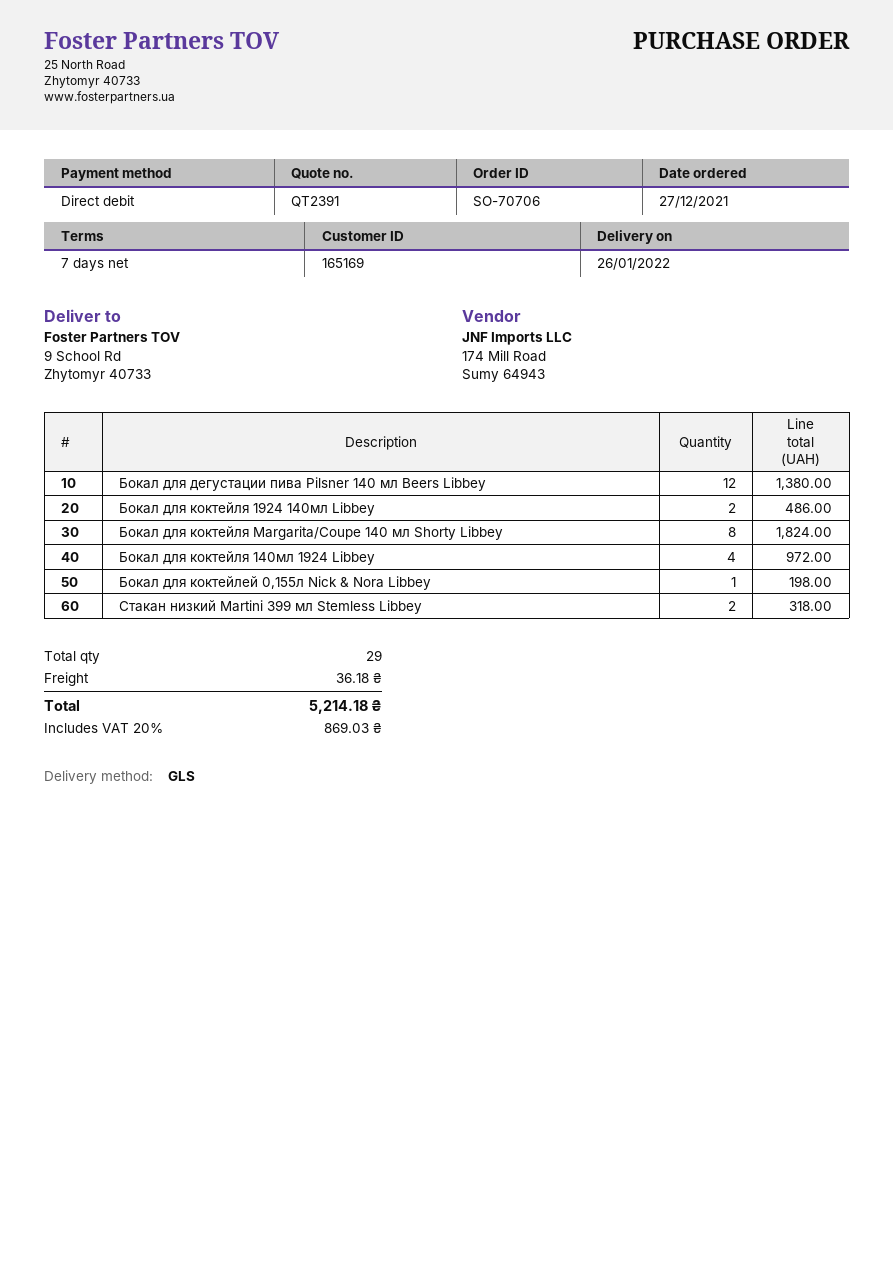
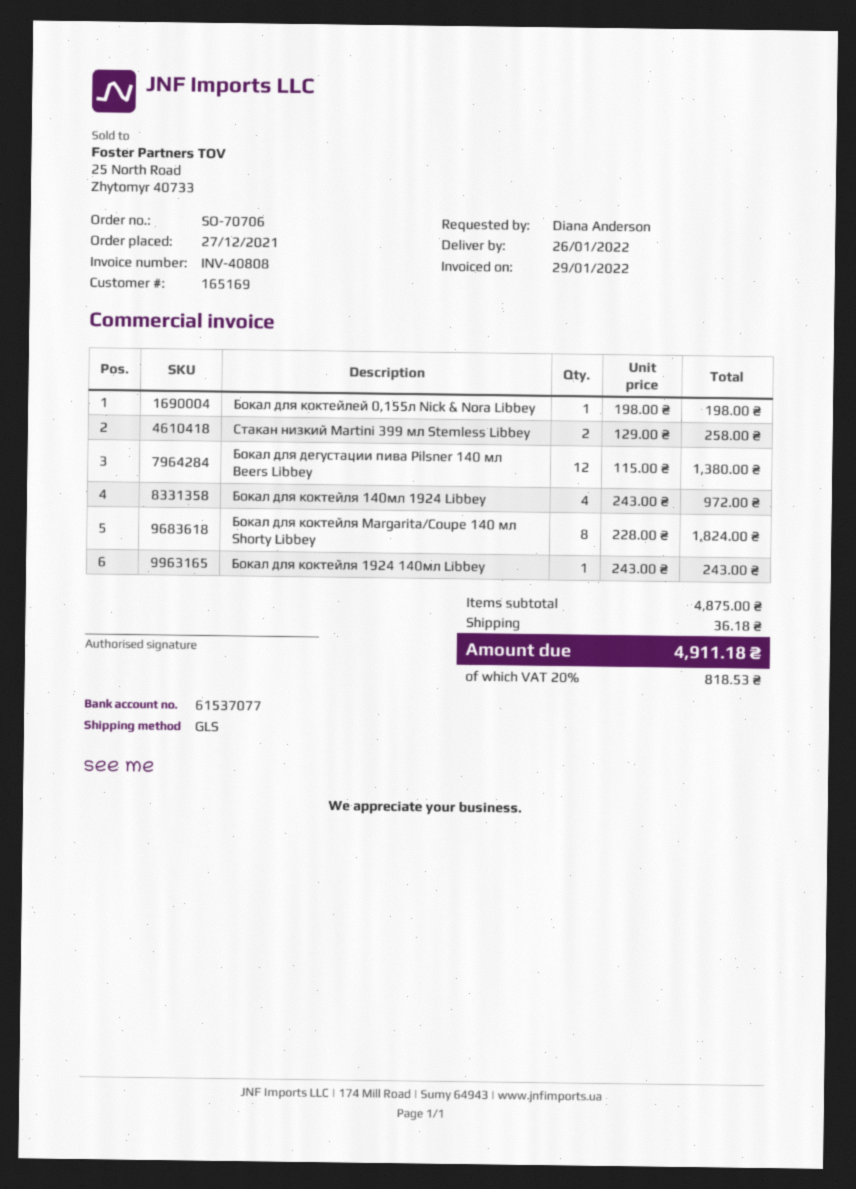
Бокал для коктейля 1924 140мл Libbey: 2 for 486.00 -> 1 for 243.00
Стакан низкий Martini 399 мл Stemless Libbey: 2 for 318.00 -> 2 for 258.00
tax: 20% = 869.03 -> 20% = 818.53
total: 5214.18 -> 4911.18

